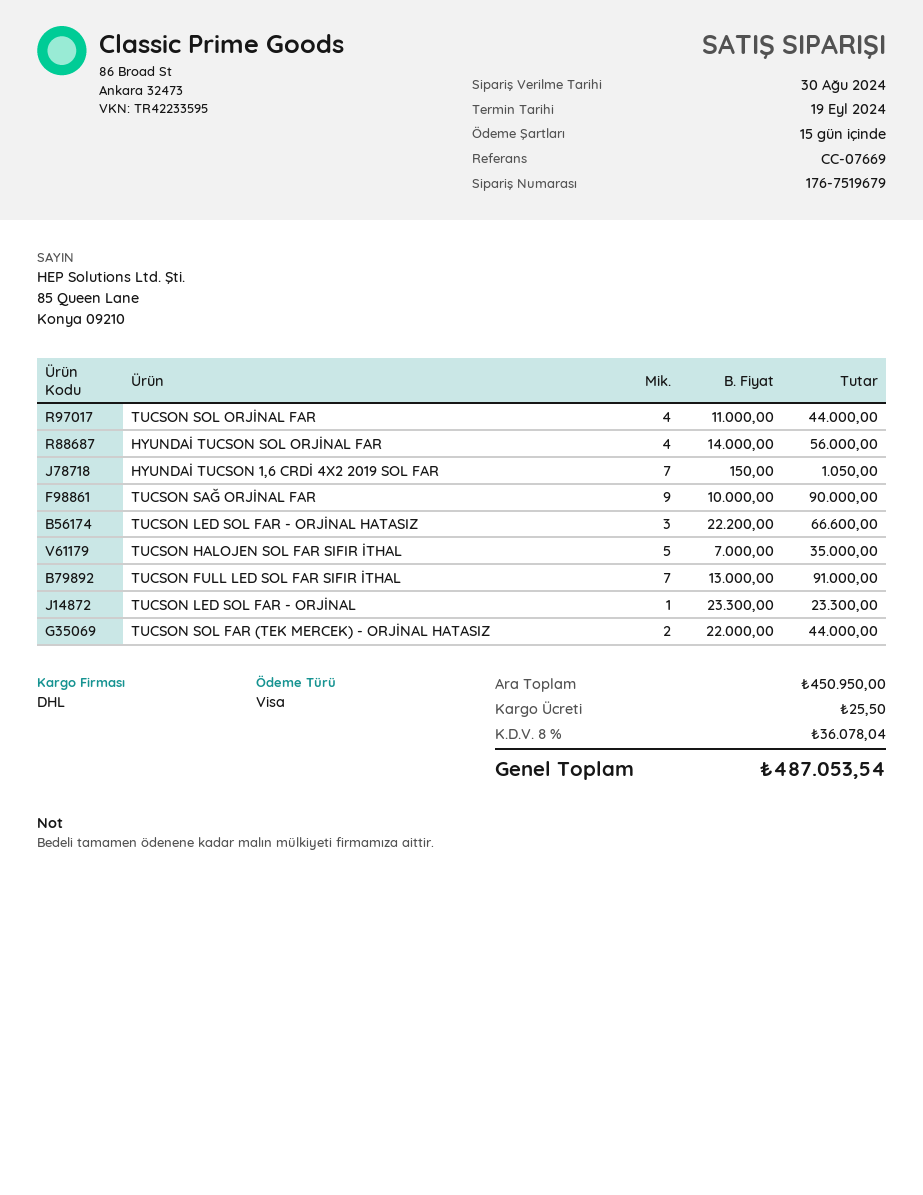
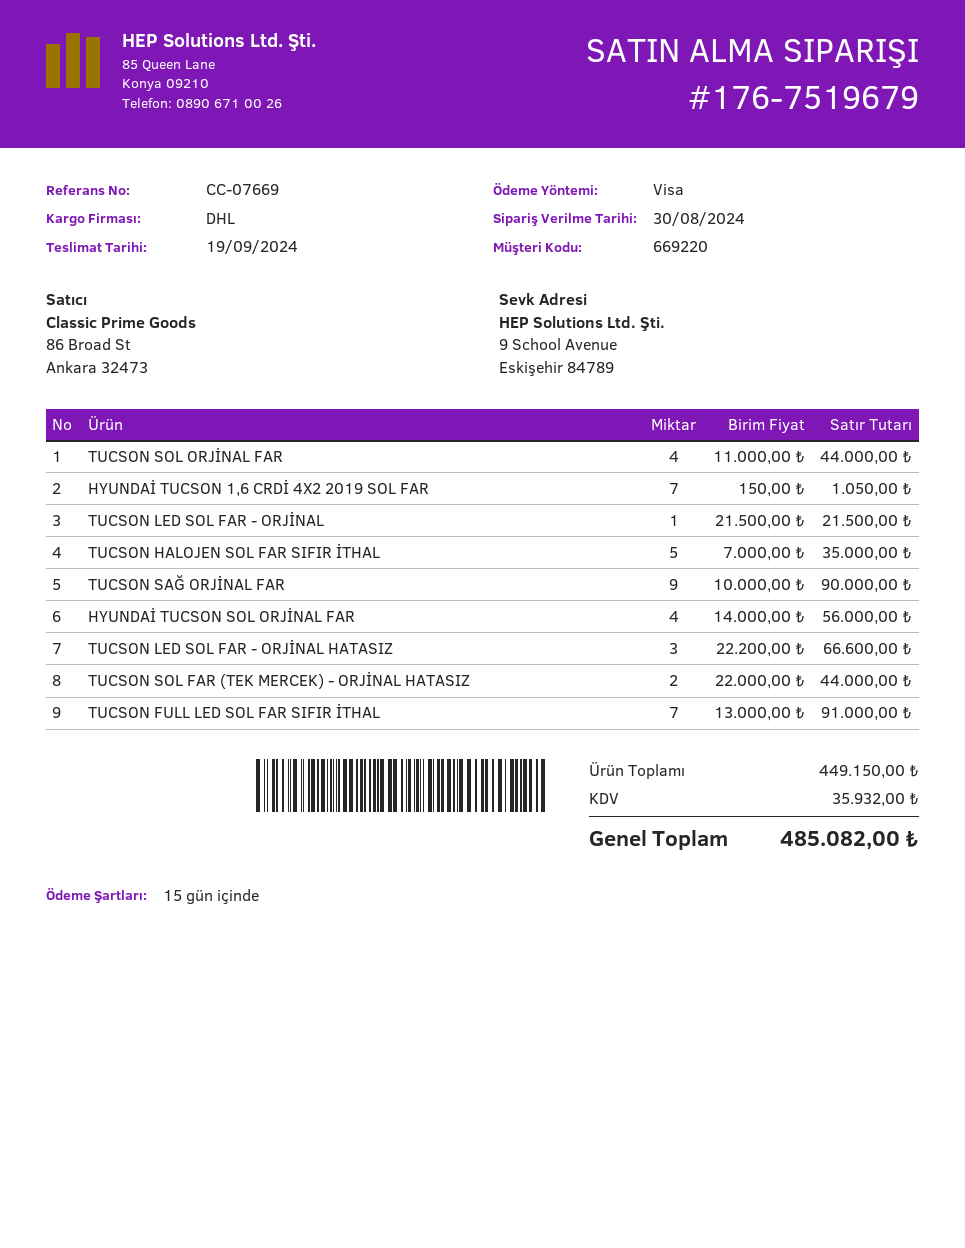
TUCSON LED SOL FAR - ORJİNAL: 1 x 23300.00 = 23300.00 -> 1 x 21500.00 = 21500.00
subtotal: 450950.00 -> 449150.00
shipping: 25.50 -> none
tax: 36078.04 -> 35932.00
total: 487053.54 -> 485082.00

